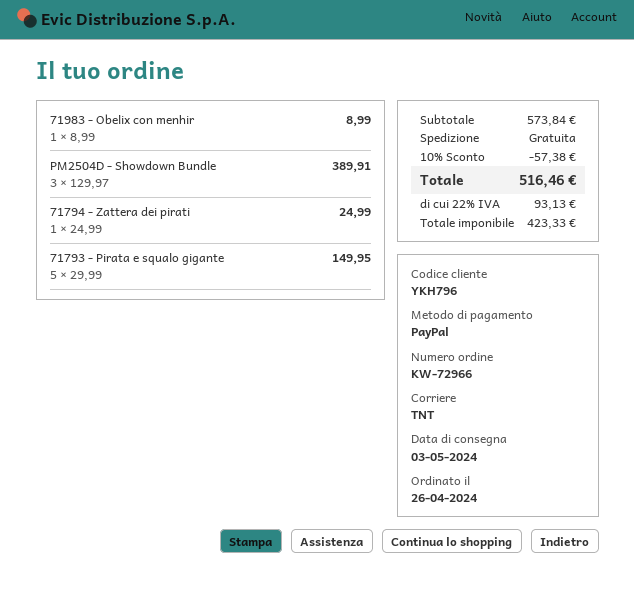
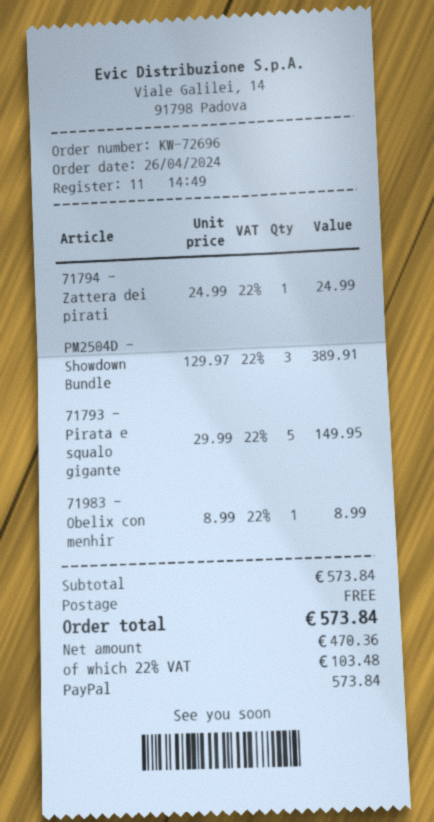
order number: KW-72966 -> KW-72696
discount: 10% = 57.38 -> none
net: 423.33 -> 470.36
tax: 22% = 93.13 -> 22% = 103.48
total: 516.46 -> 573.84

